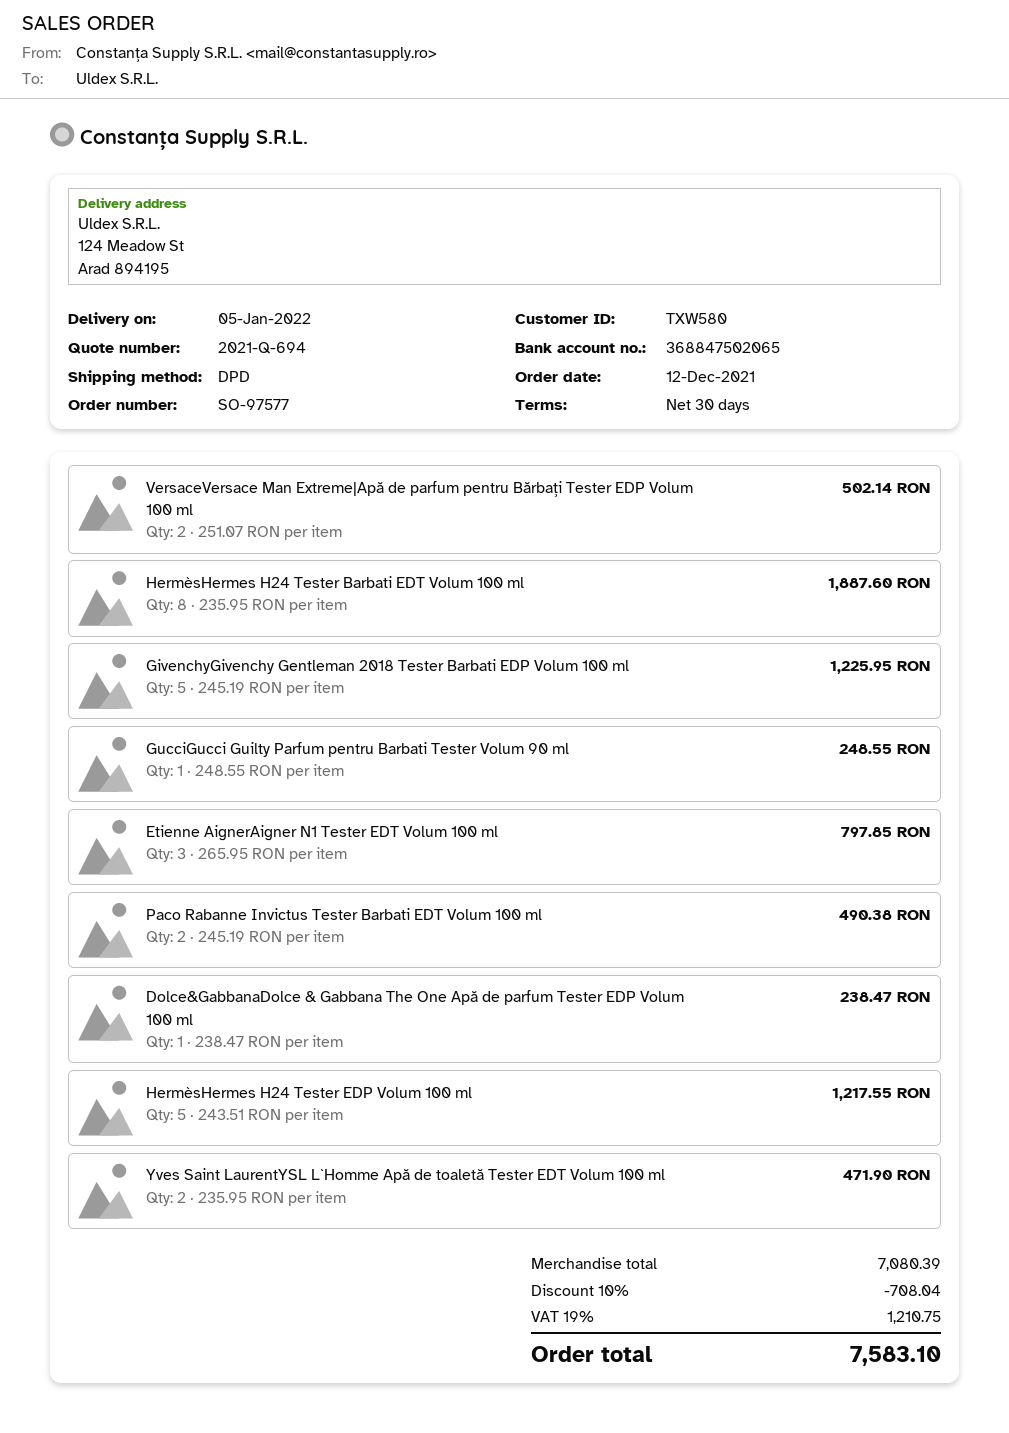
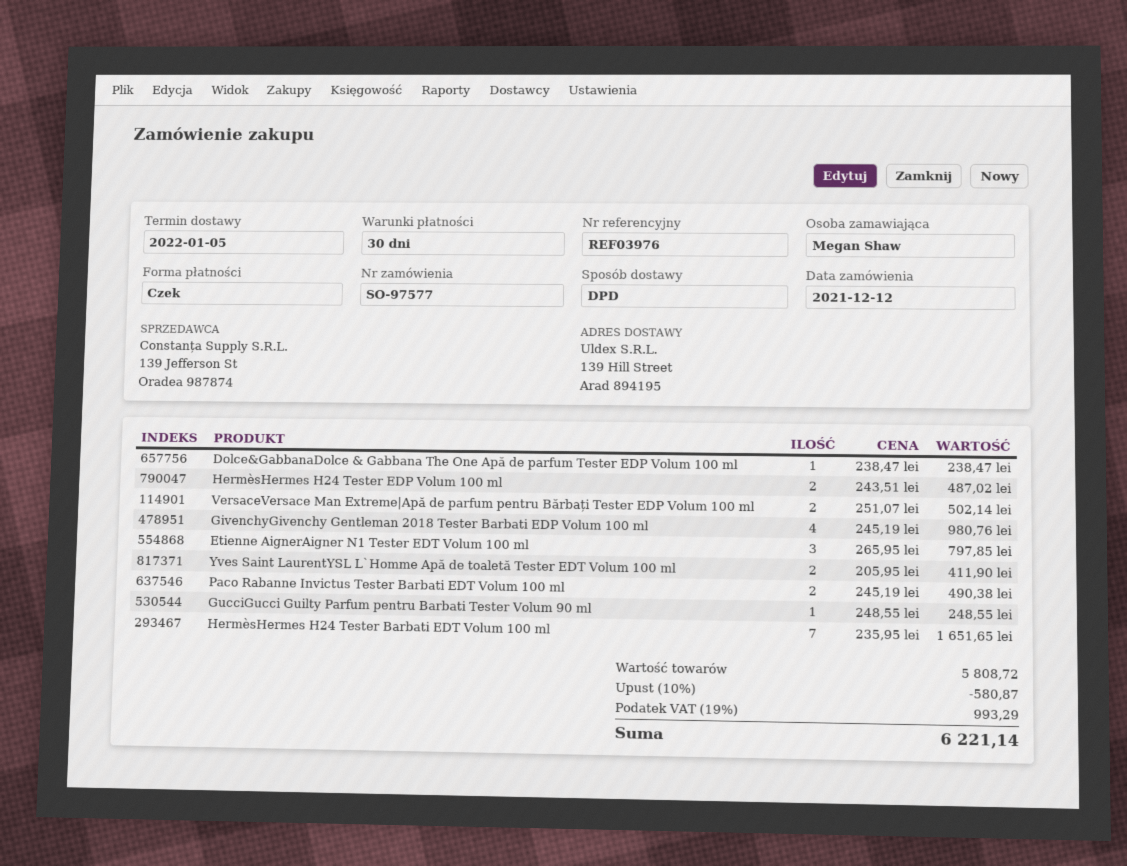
ship to: 124 Meadow St, Arad 894195 -> 139 Hill Street, Arad 894195
HermèsHermes H24 Tester Barbati EDT Volum 100 ml: 8 x 235.95 = 1887.60 -> 7 x 235.95 = 1651.65
GivenchyGivenchy Gentleman 2018 Tester Barbati EDP Volum 100 ml: 5 x 245.19 = 1225.95 -> 4 x 245.19 = 980.76
HermèsHermes H24 Tester EDP Volum 100 ml: 5 x 243.51 = 1217.55 -> 2 x 243.51 = 487.02
Yves Saint LaurentYSL L`Homme Apă de toaletă Tester EDT Volum 100 ml: 2 x 235.95 = 471.90 -> 2 x 205.95 = 411.90
subtotal: 7080.39 -> 5808.72
discount: 10% = 708.04 -> 10% = 580.87
tax: 19% = 1210.75 -> 19% = 993.29
total: 7583.10 -> 6221.14

